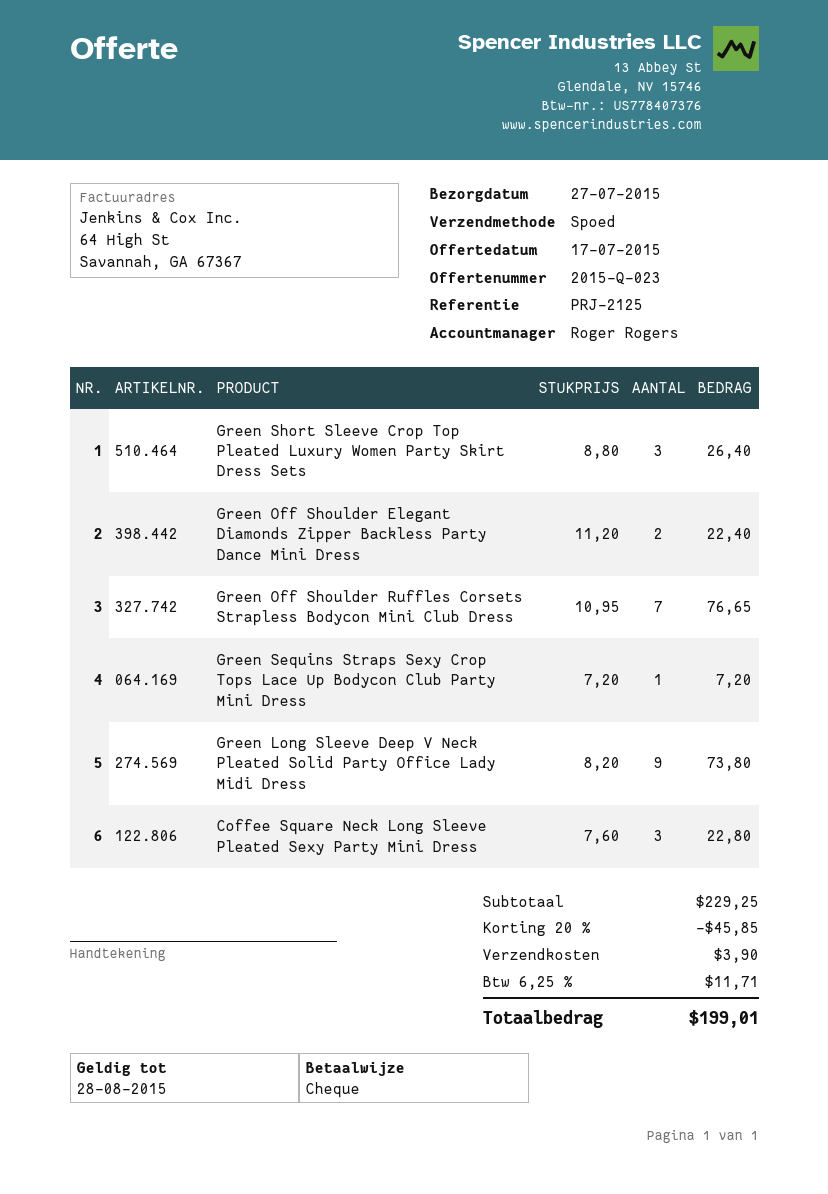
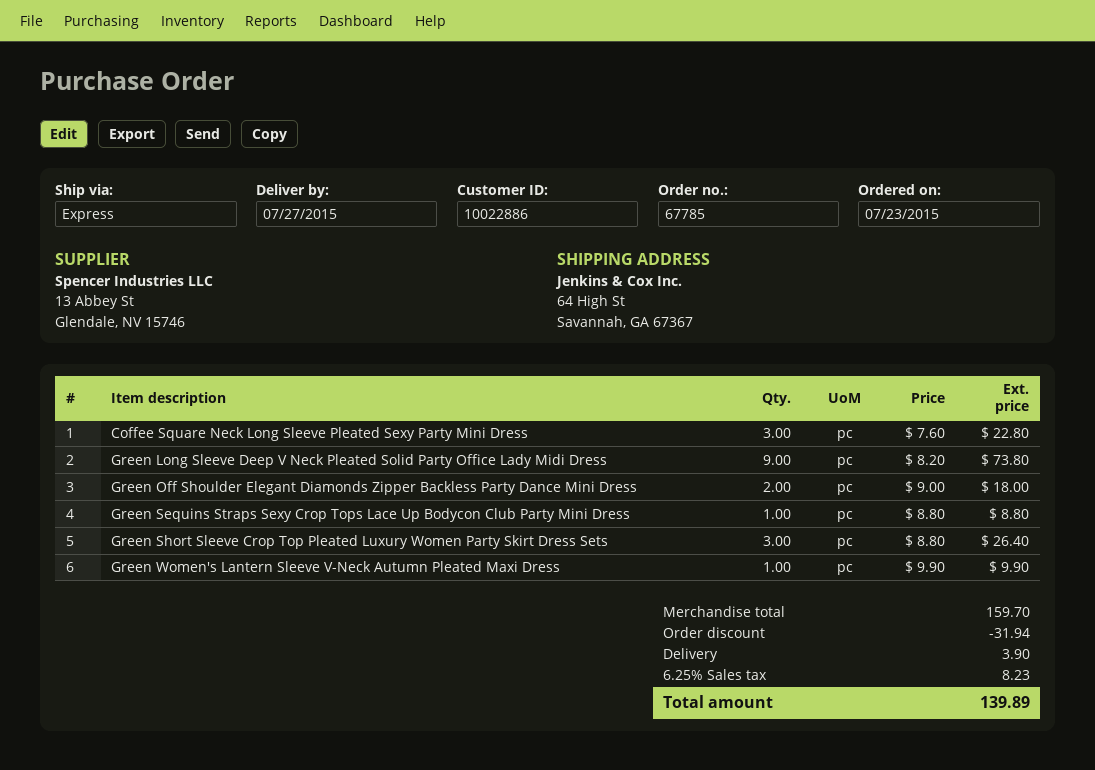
Green Off Shoulder Elegant Diamonds Zipper Backless Party Dance Mini Dress: 2 x 11.20 = 22.40 -> 2 x 9.00 = 18.00
Green Off Shoulder Ruffles Corsets Strapless Bodycon Mini Club Dress: 7 x 10.95 = 76.65 -> none
Green Sequins Straps Sexy Crop Tops Lace Up Bodycon Club Party Mini Dress: 1 x 7.20 = 7.20 -> 1 x 8.80 = 8.80
Green Women's Lantern Sleeve V-Neck Autumn Pleated Maxi Dress: none -> 1 x 9.90 = 9.90
subtotal: 229.25 -> 159.70
discount: 45.85 -> 31.94
tax: 6.25% = 11.71 -> 6.25% = 8.23
total: 199.01 -> 139.89

